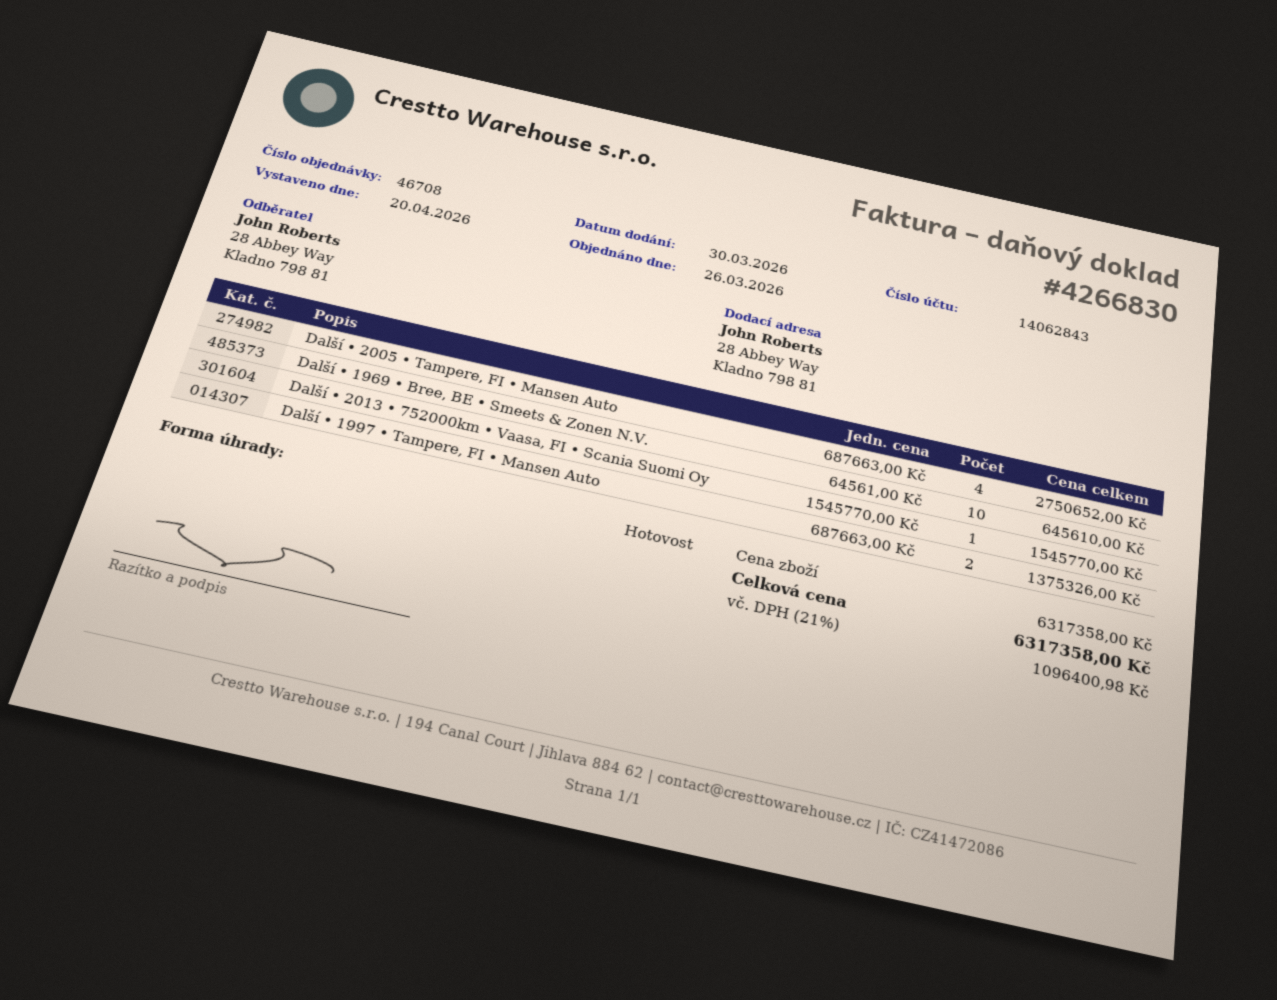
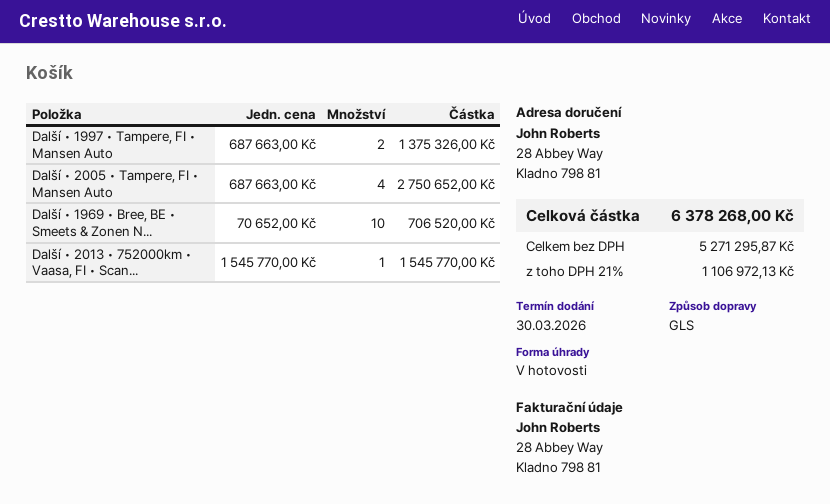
Další • 1969 • Bree, BE • Smeets & Zonen N.V.: 10 x 64561.00 = 645610.00 -> 10 x 70652.00 = 706520.00
tax: 21% = 1096400.98 -> 21% = 1106972.13
total: 6317358.00 -> 6378268.00

